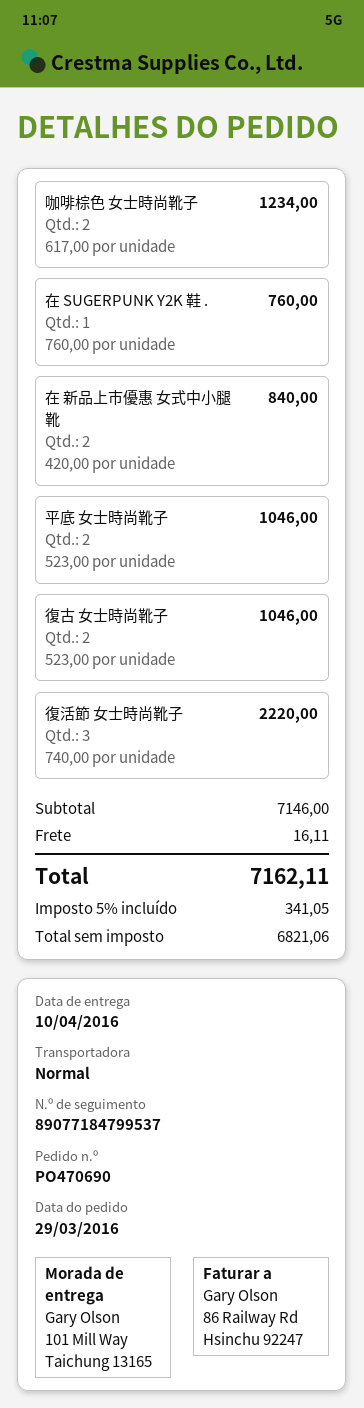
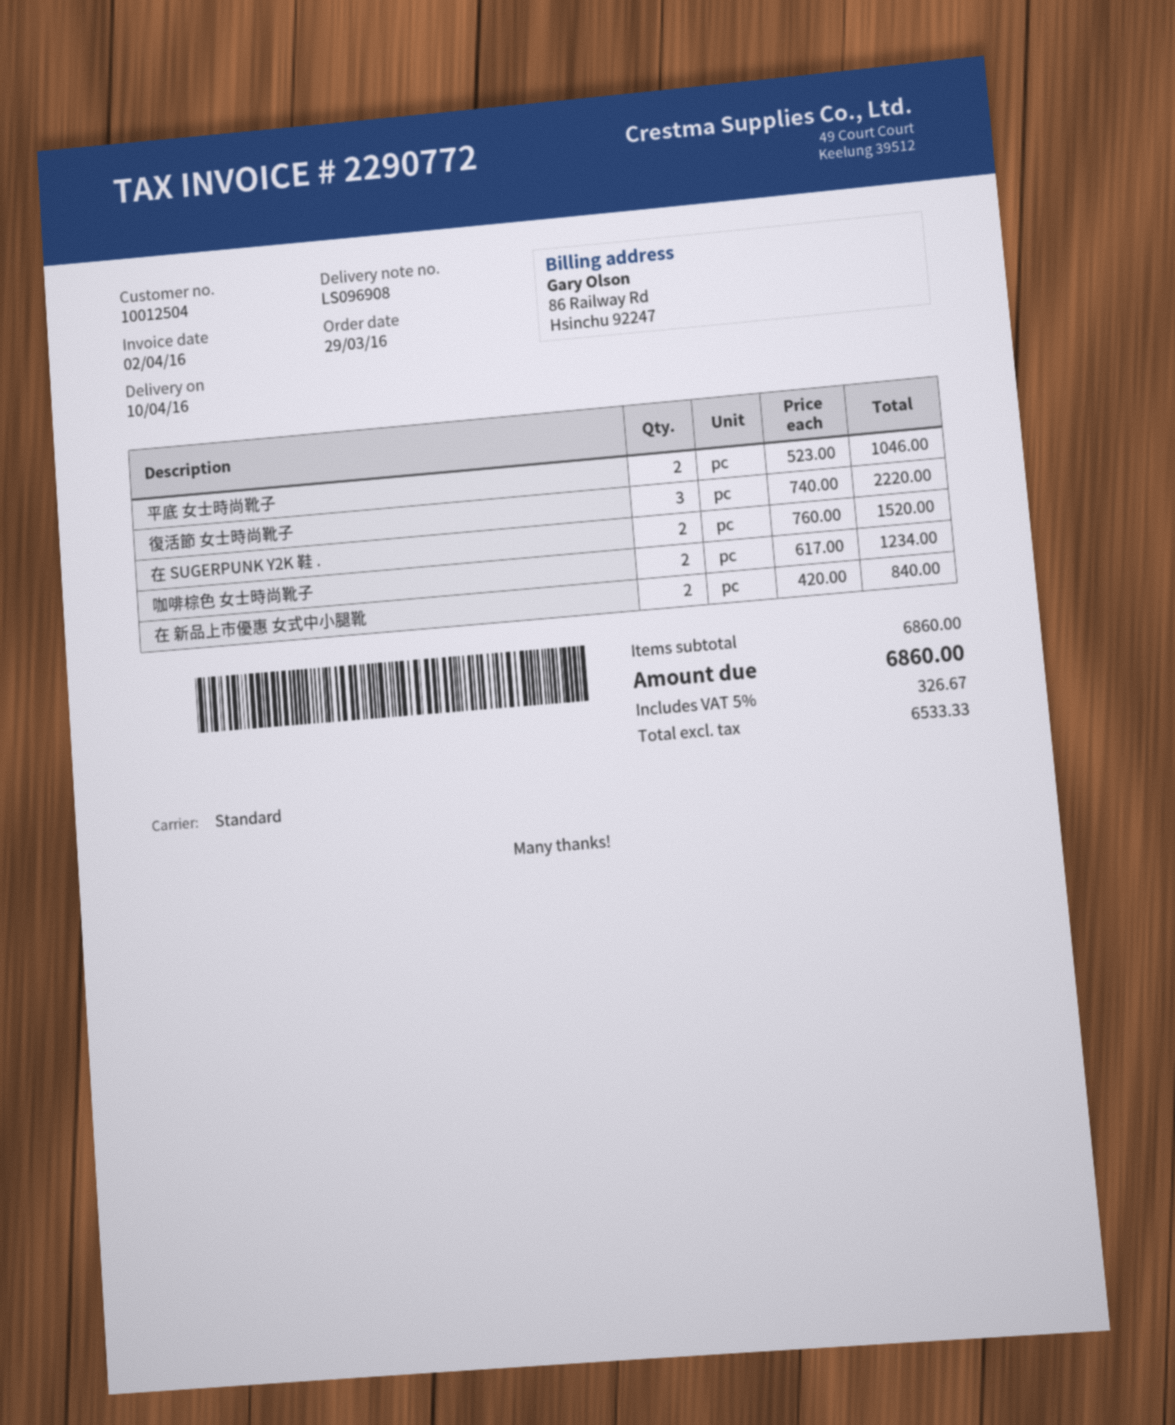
在 SUGERPUNK Y2K 鞋 .: 1 x 760.00 = 760.00 -> 2 x 760.00 = 1520.00
復古 女士時尚靴子: 2 x 523.00 = 1046.00 -> none
subtotal: 7146.00 -> 6860.00
shipping: 16.11 -> none
net: 6821.06 -> 6533.33
tax: 5% = 341.05 -> 5% = 326.67
total: 7162.11 -> 6860.00

